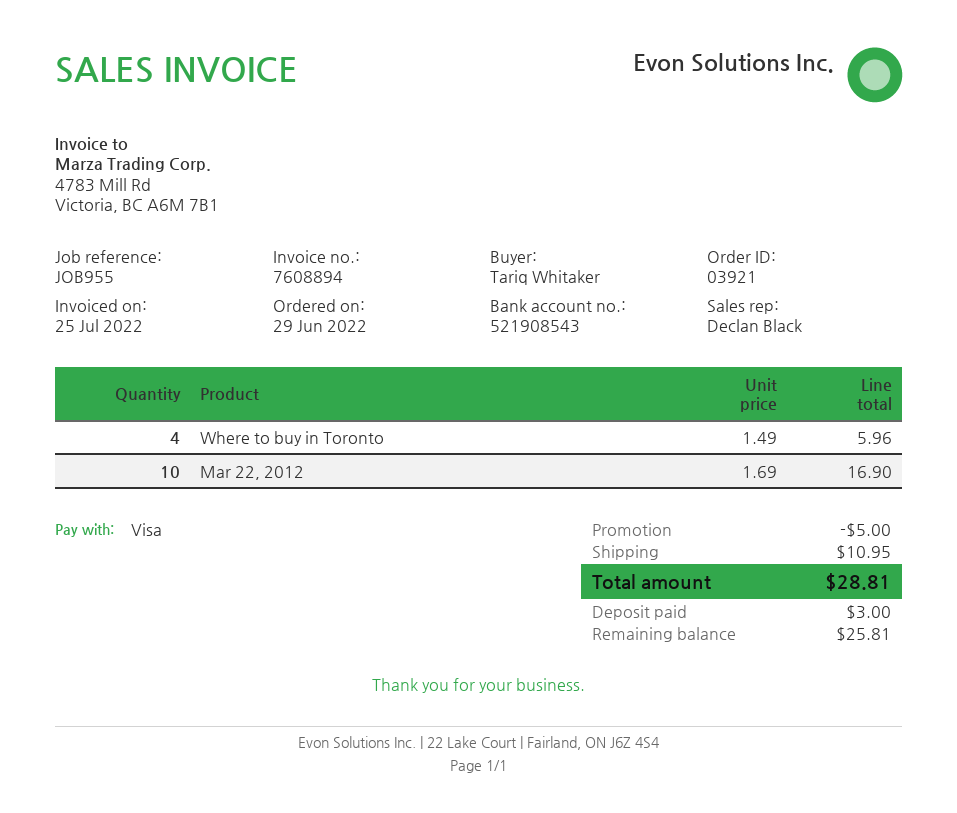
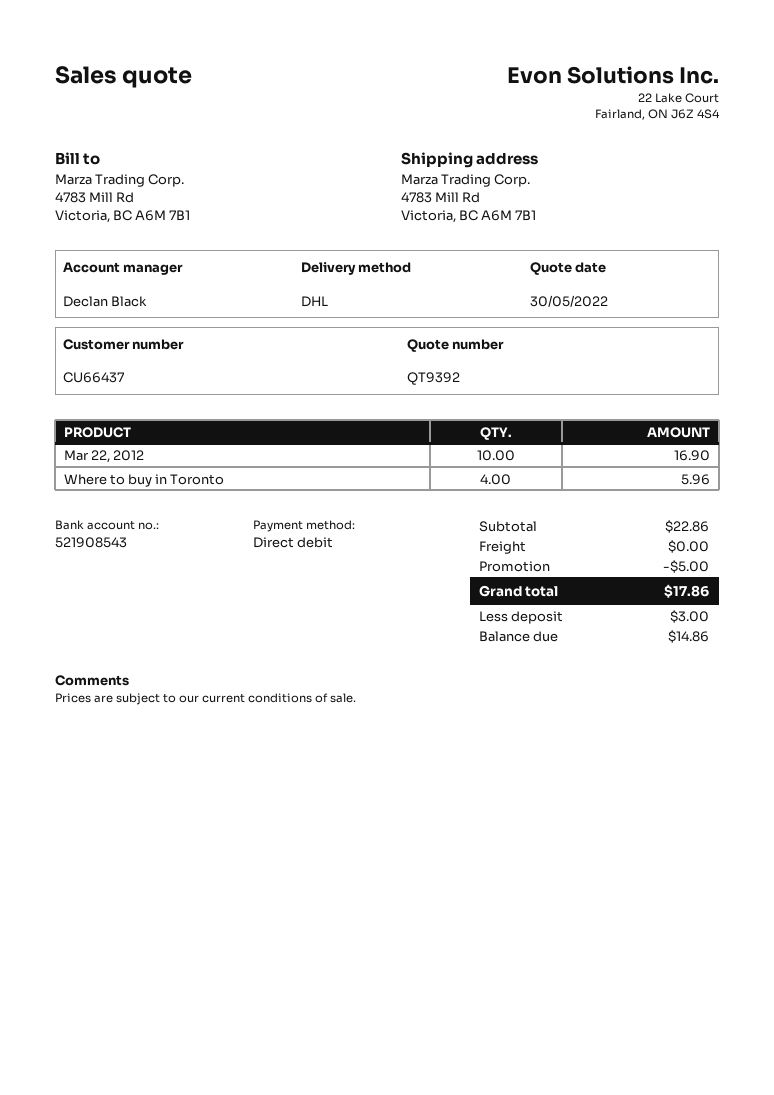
payment method: Visa -> direct debit
shipping: 10.95 -> 0.00
total: 28.81 -> 17.86
balance: 25.81 -> 14.86

